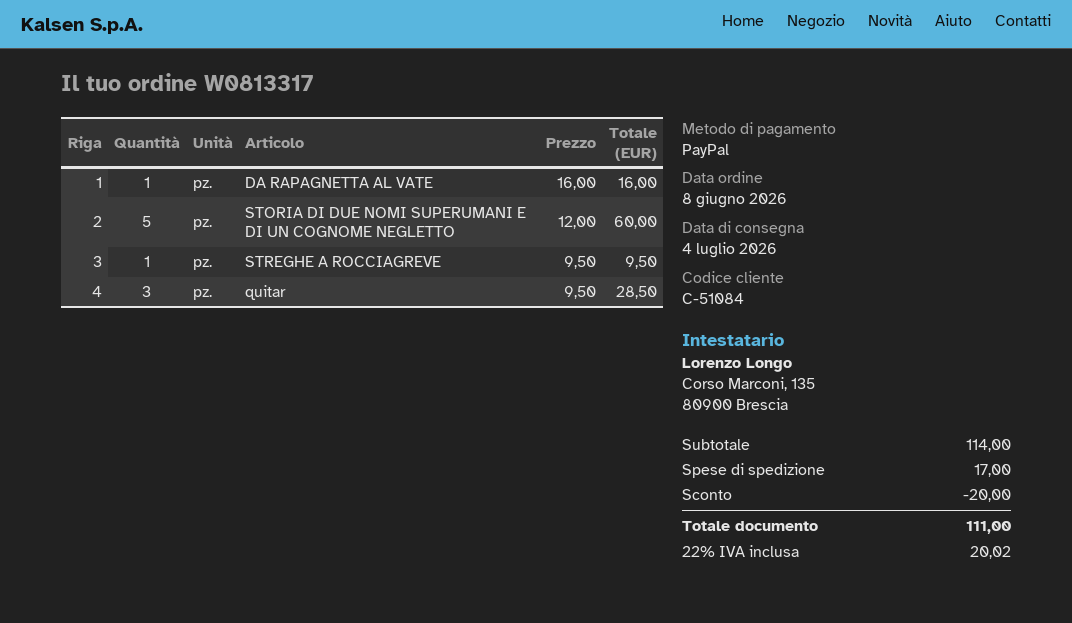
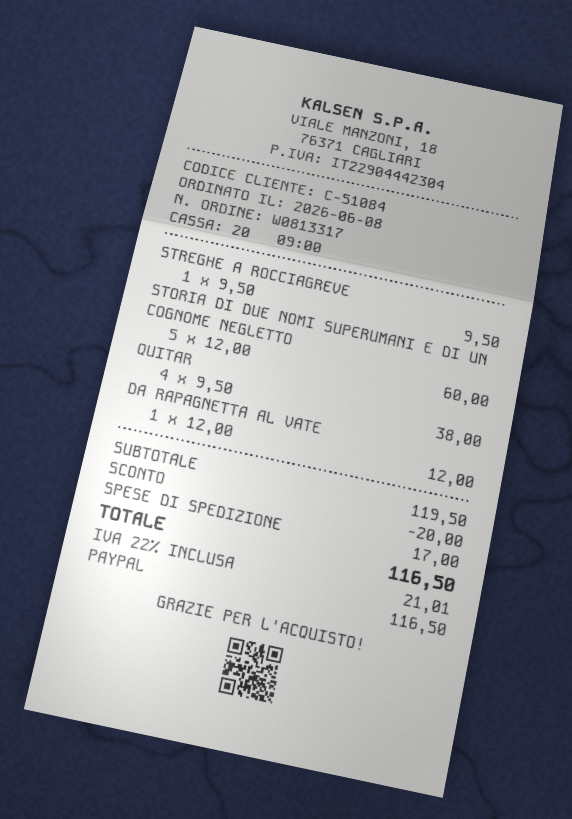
DA RAPAGNETTA AL VATE: 1 x 16.00 = 16.00 -> 1 x 12.00 = 12.00
quitar: 3 x 9.50 = 28.50 -> 4 x 9.50 = 38.00
subtotal: 114.00 -> 119.50
tax: 22% = 20.02 -> 22% = 21.01
total: 111.00 -> 116.50

